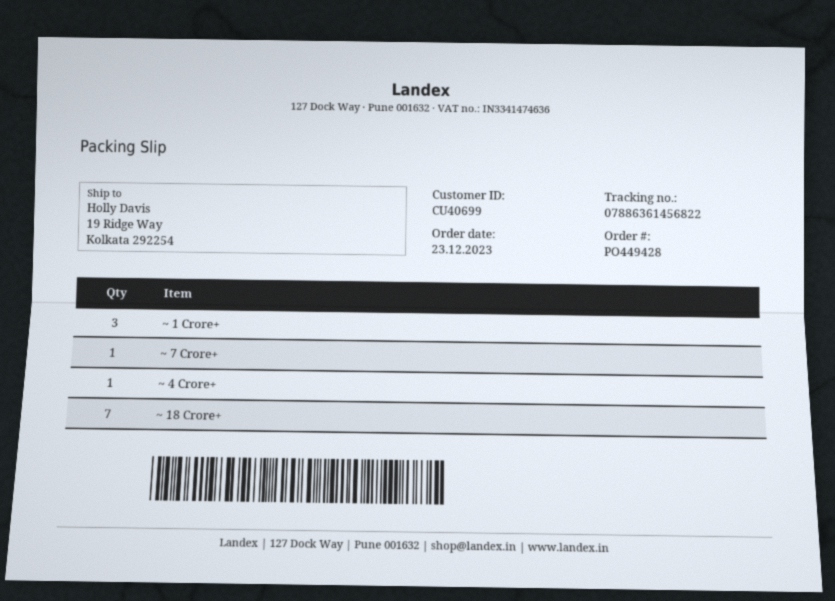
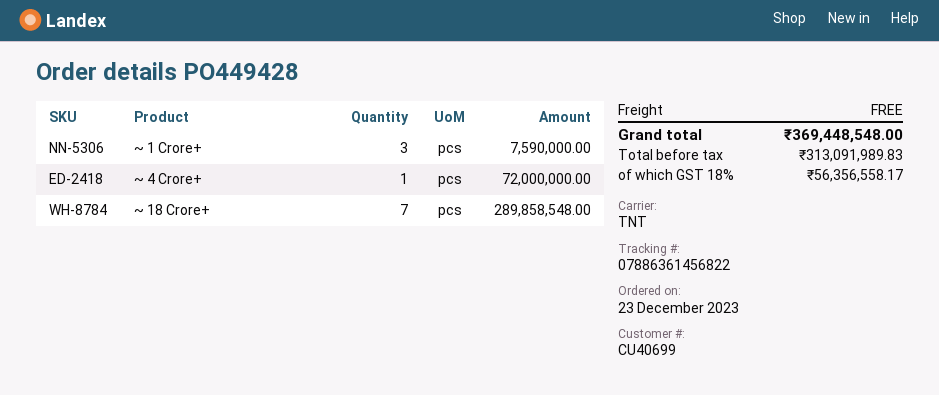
~ 7 Crore+: 1 -> none

